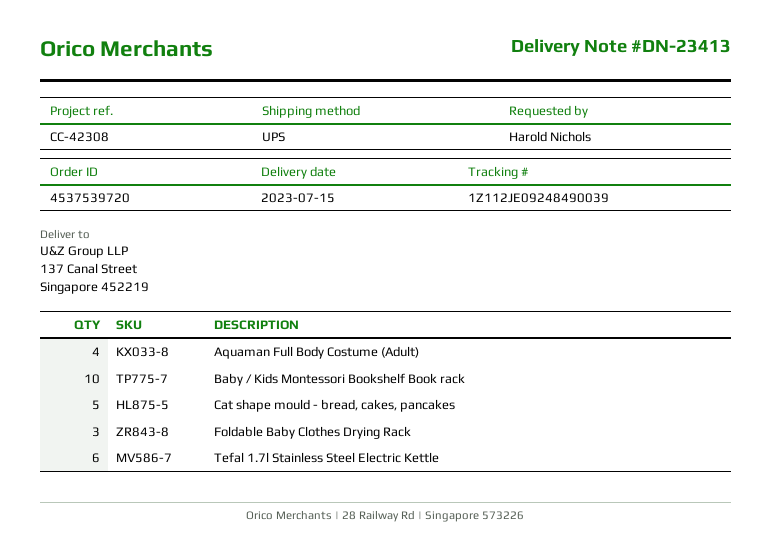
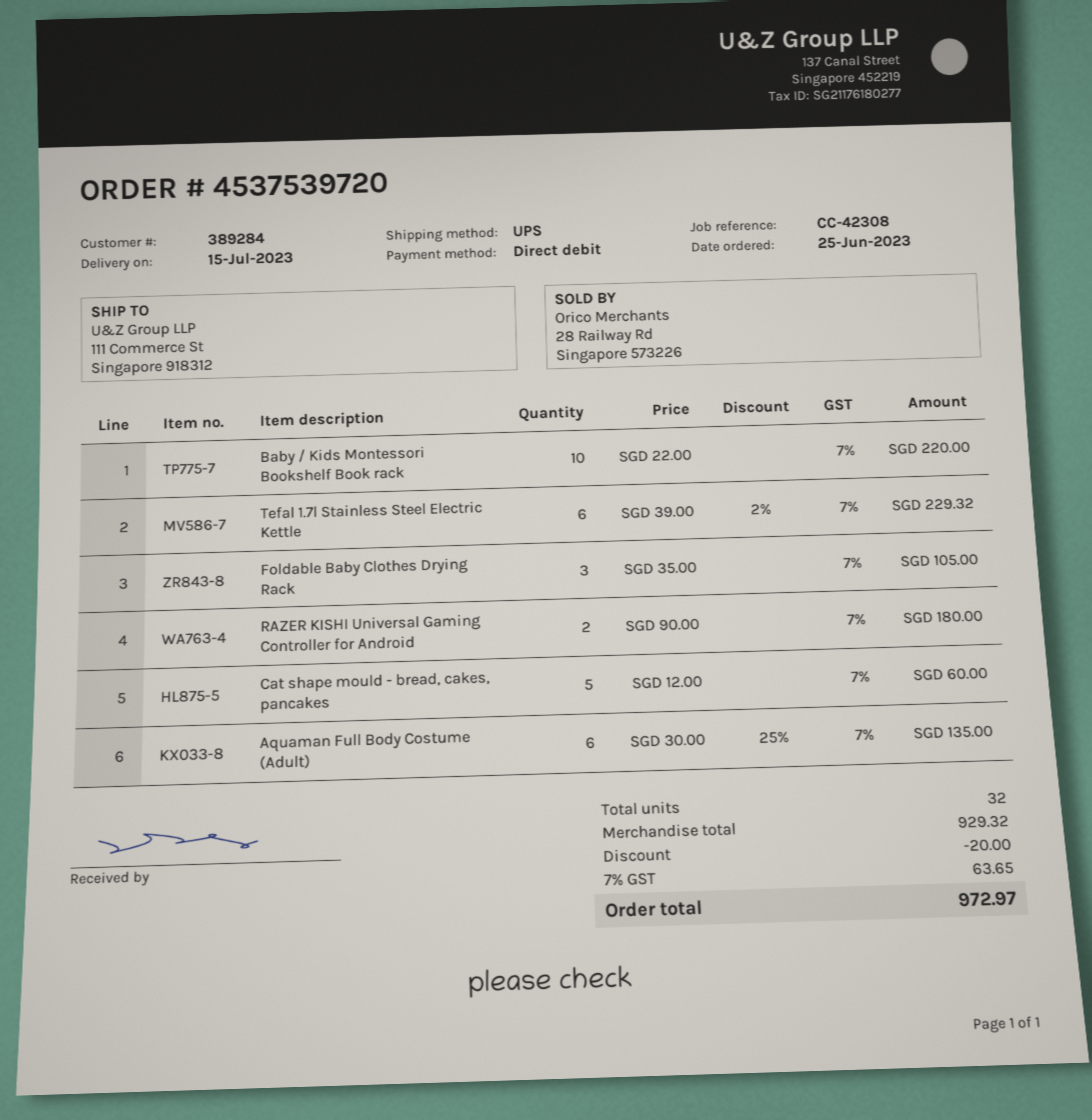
ship to: 137 Canal Street, Singapore 452219 -> 111 Commerce St, Singapore 918312
Aquaman Full Body Costume (Adult): 4 -> 6
RAZER KISHI Universal Gaming Controller for Android: none -> 2

